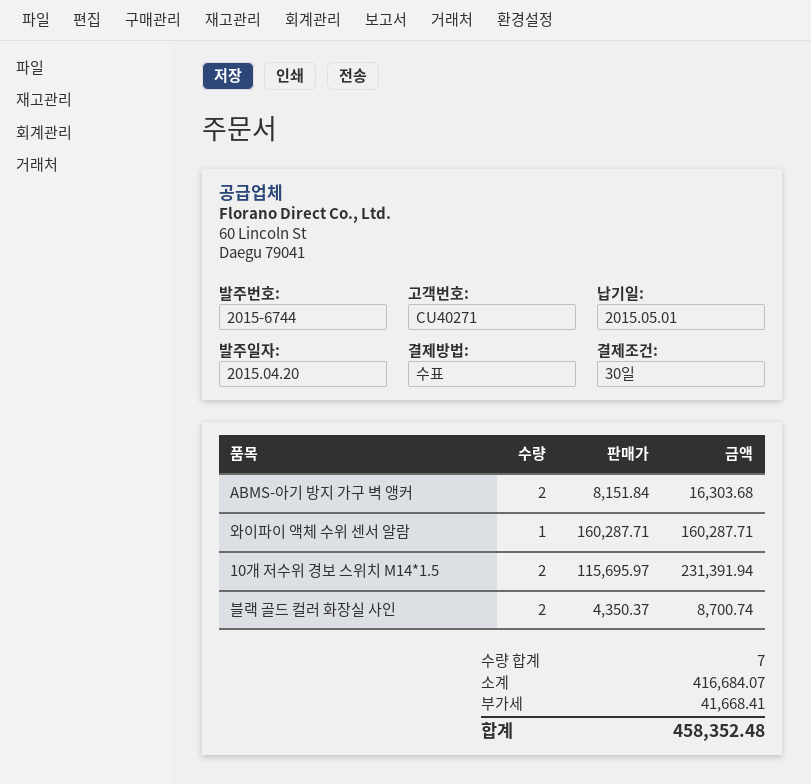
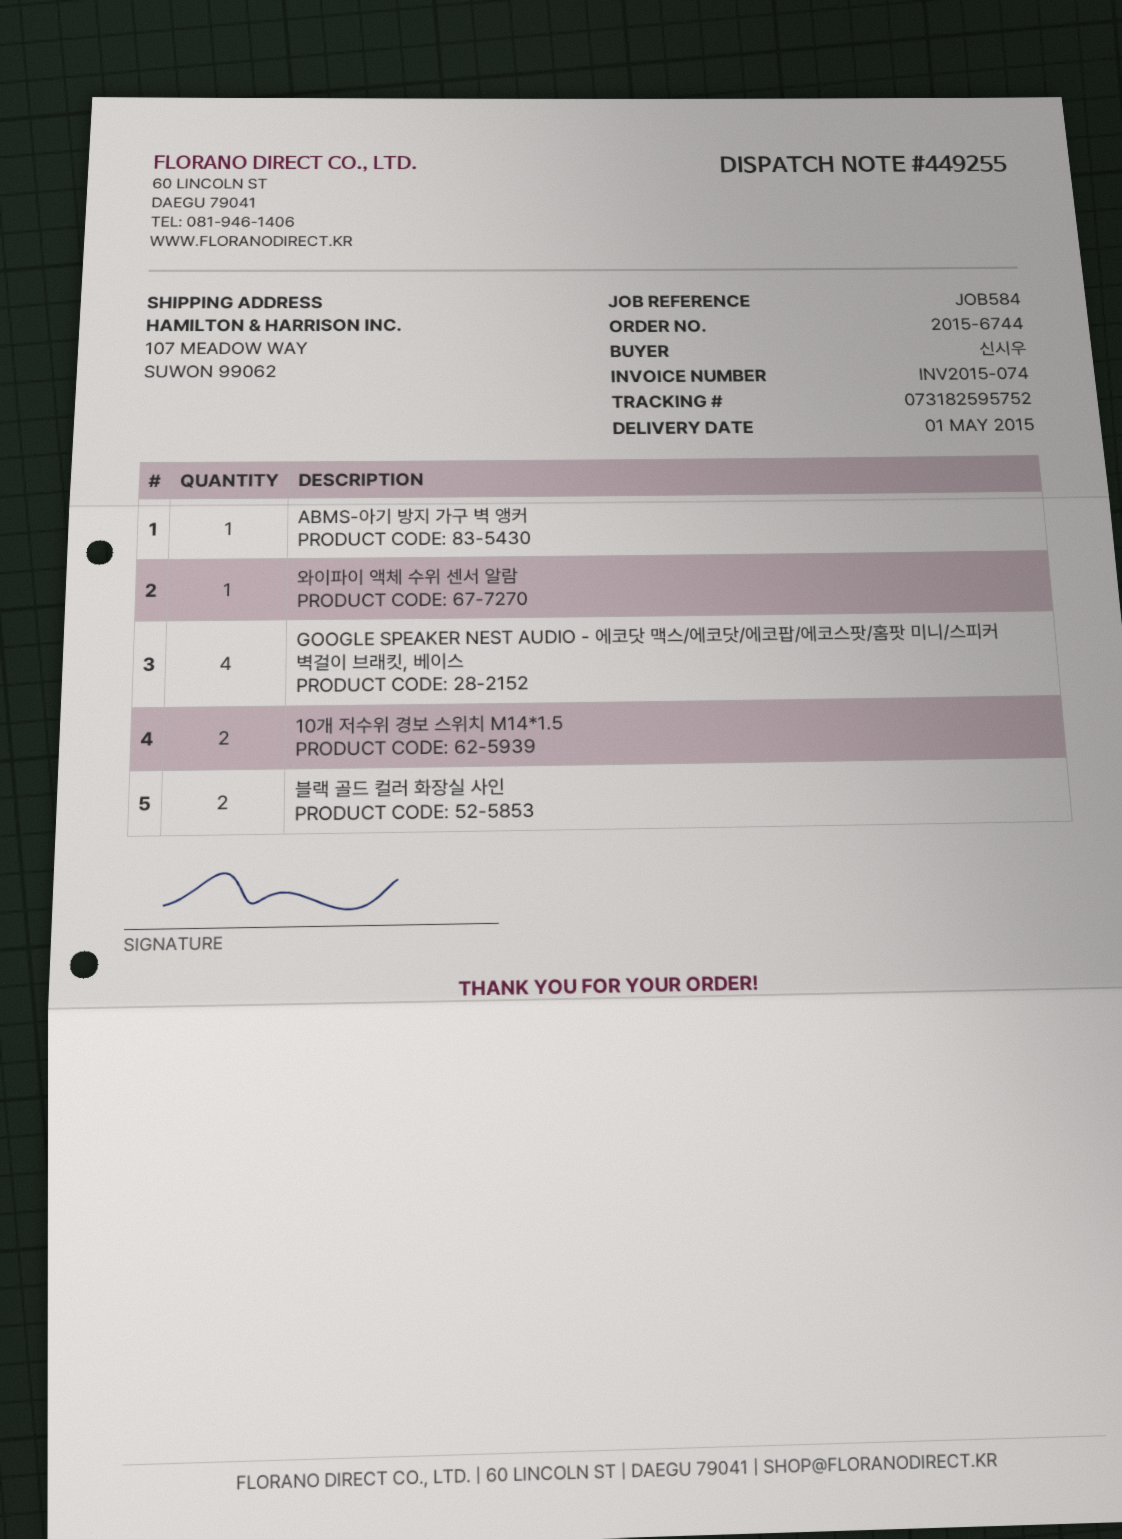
ABMS-아기 방지 가구 벽 앵커: 2 -> 1
GOOGLE SPEAKER NEST AUDIO - 에코닷 맥스/에코닷/에코팝/에코스팟/홈팟 미니/스피커 벽걸이 브래킷, 베이스: none -> 4

